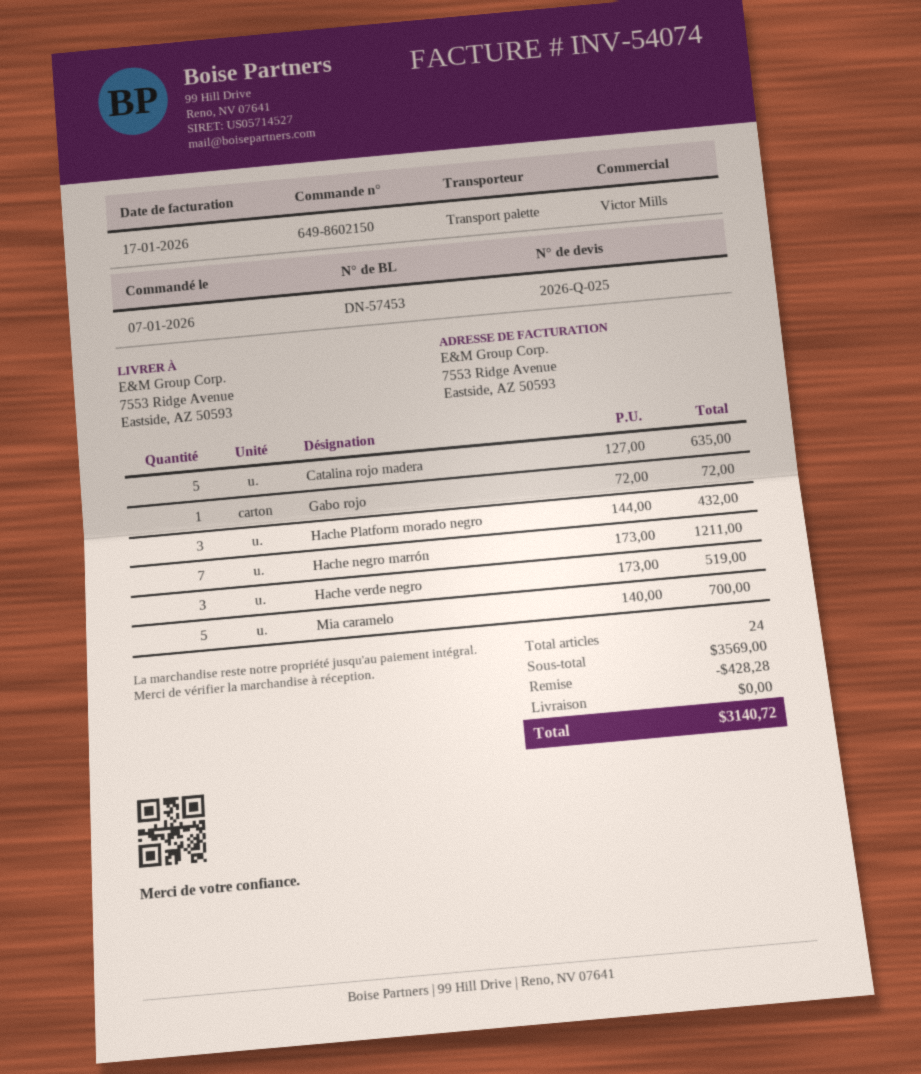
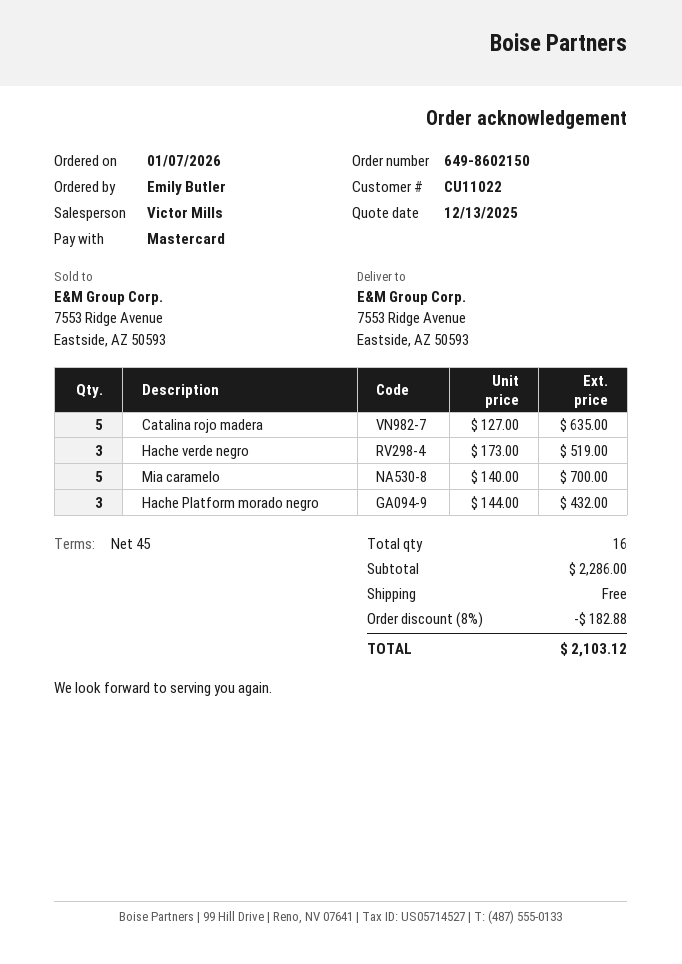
Gabo rojo: 1 x 72.00 = 72.00 -> none
Hache negro marrón: 7 x 173.00 = 1211.00 -> none
total quantity: 24 -> 16
subtotal: 3569.00 -> 2286.00
discount: 428.28 -> 182.88
total: 3140.72 -> 2103.12

